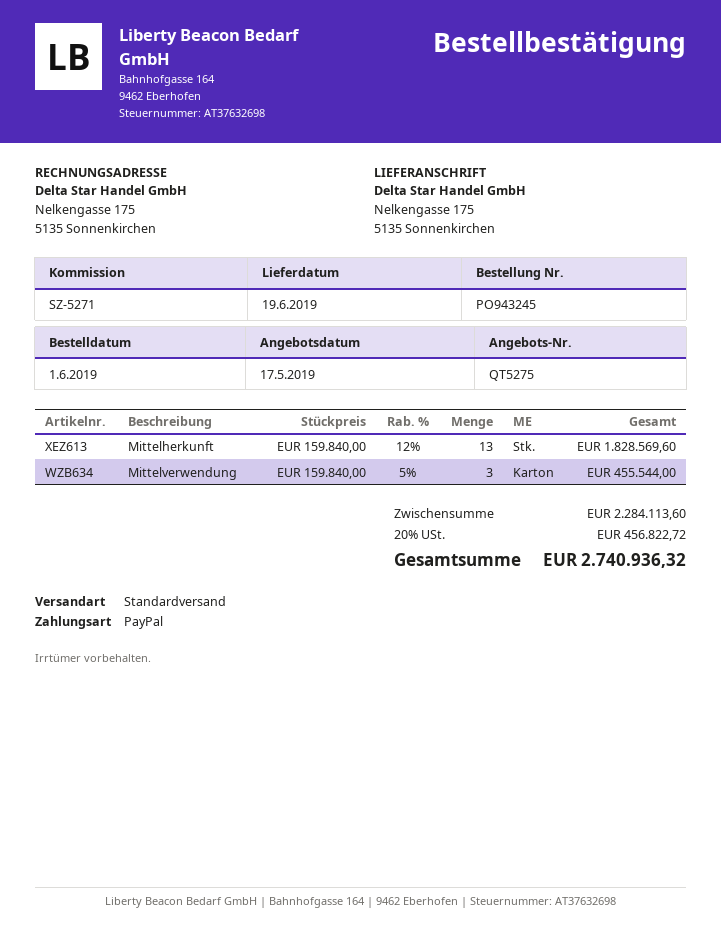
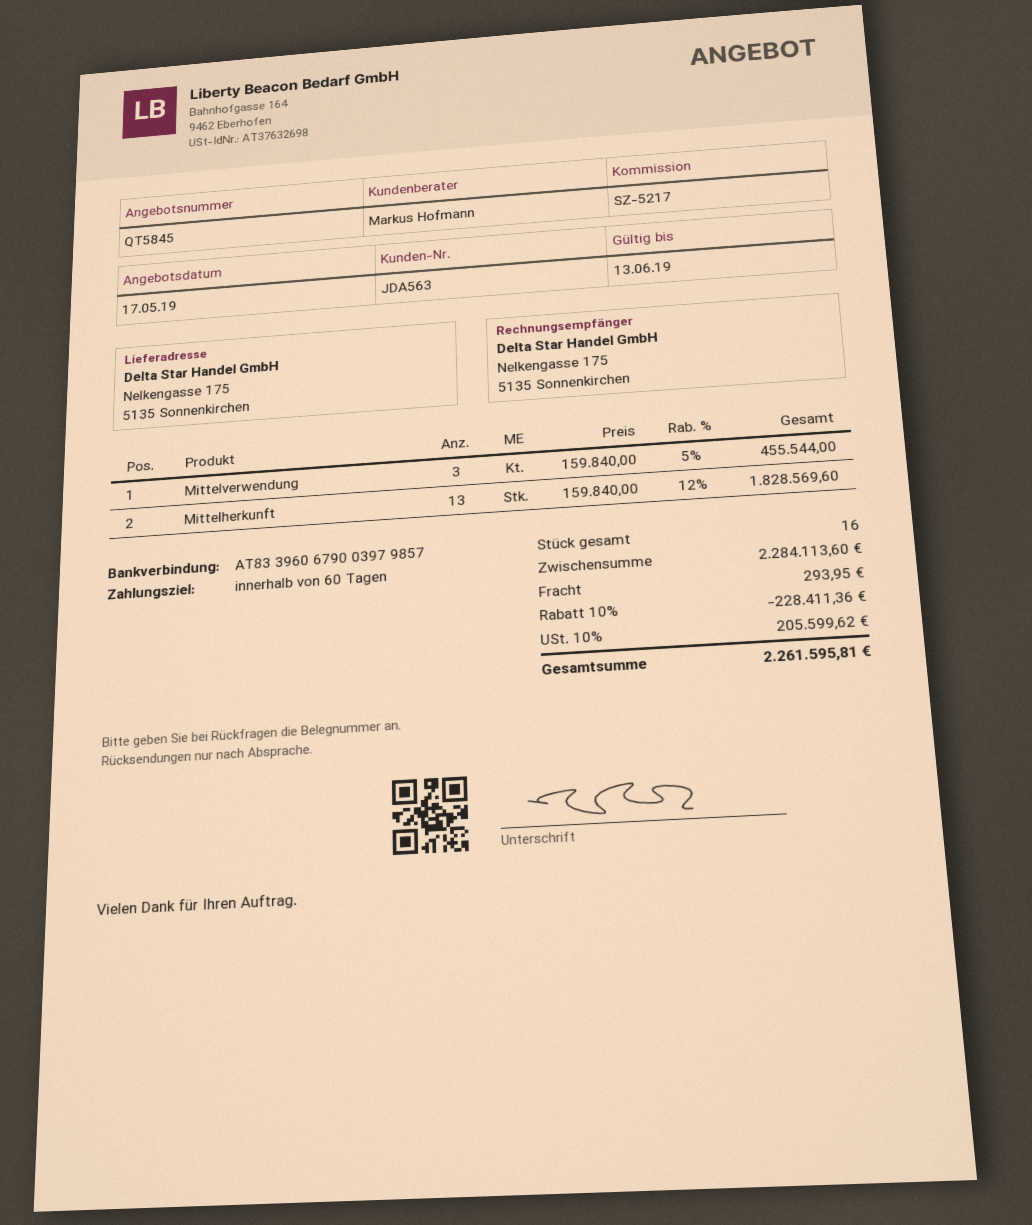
quote number: QT5275 -> QT5845
reference: SZ-5271 -> SZ-5217
discount: none -> 10% = 228411.36
shipping: none -> 293.95
tax: 20% = 456822.72 -> 10% = 205599.62
total: 2740936.32 -> 2261595.81

